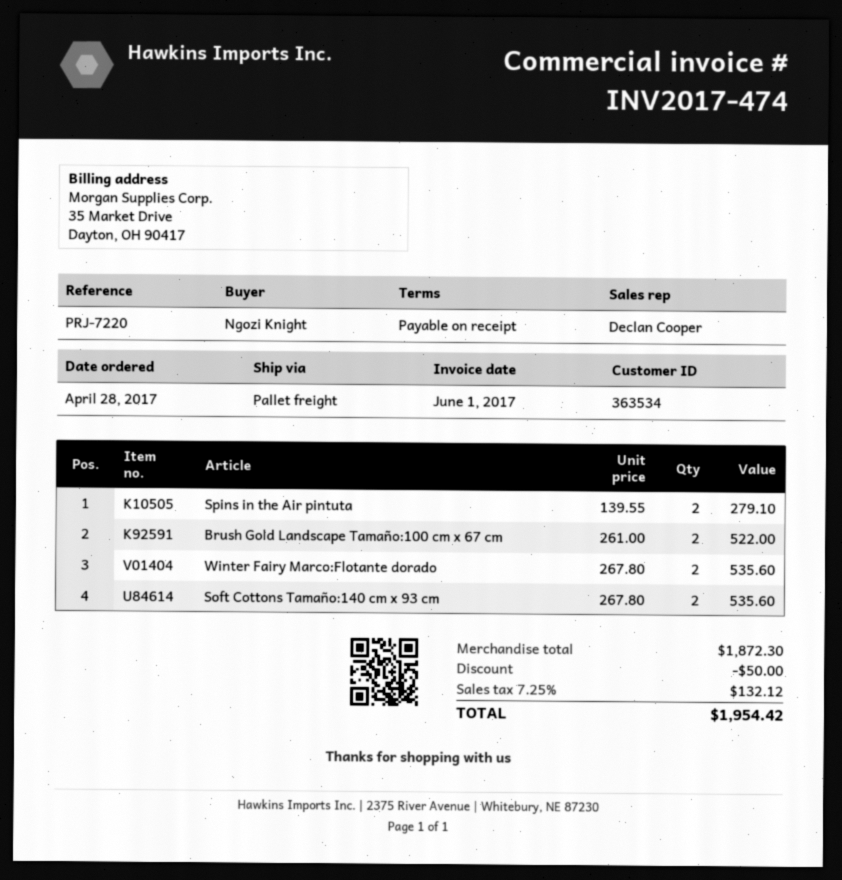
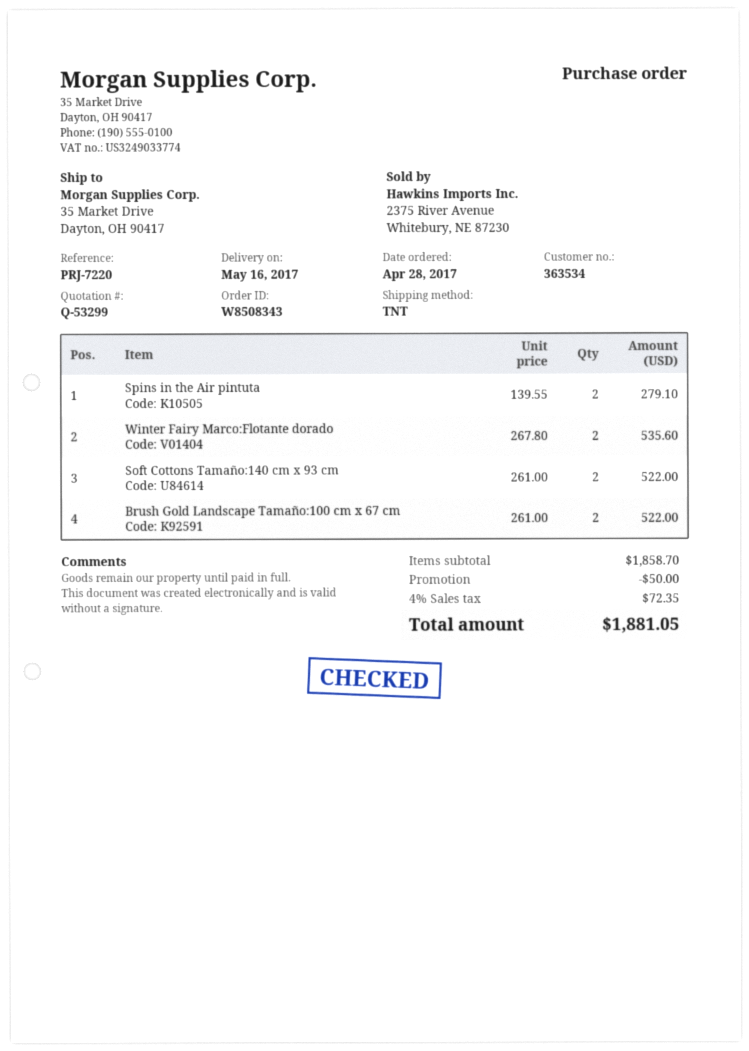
shipping method: pallet freight -> TNT
Soft Cottons Tamaño:140 cm x 93 cm: 2 x 267.80 = 535.60 -> 2 x 261.00 = 522.00
subtotal: 1872.30 -> 1858.70
tax: 7.25% = 132.12 -> 4% = 72.35
total: 1954.42 -> 1881.05

